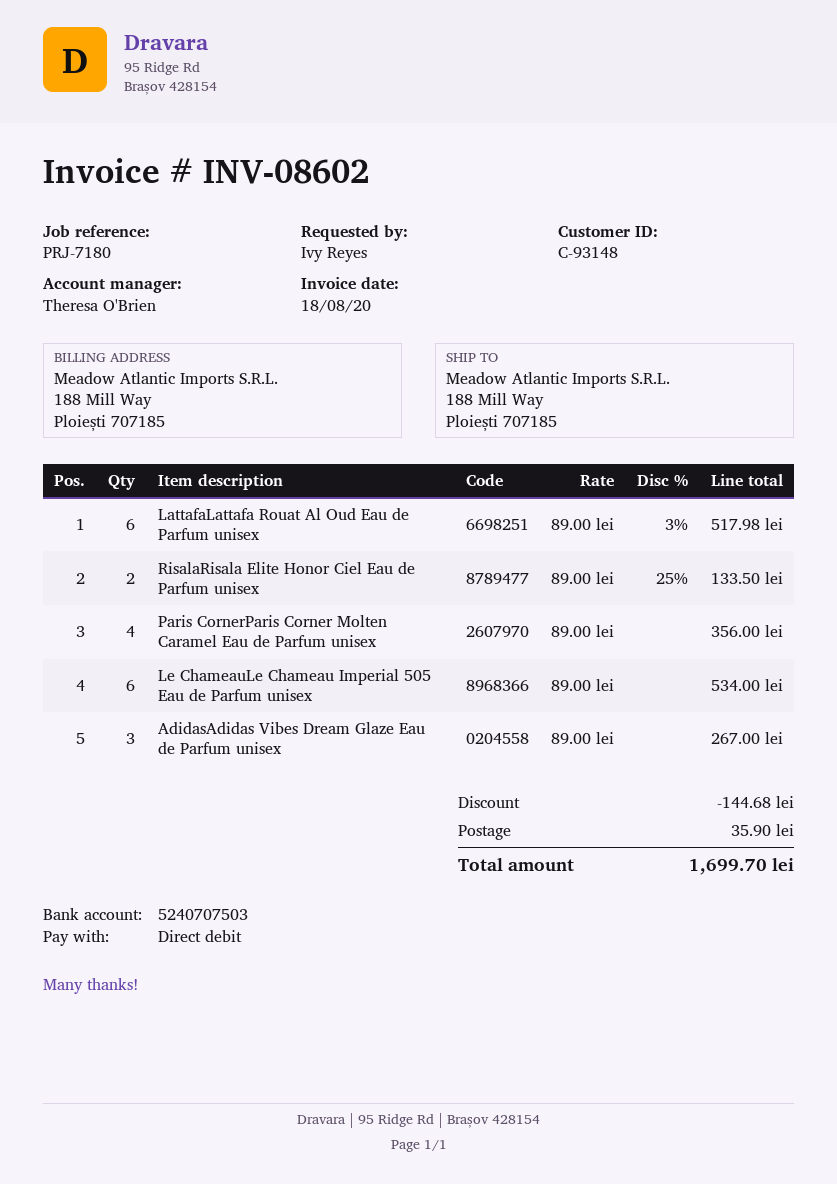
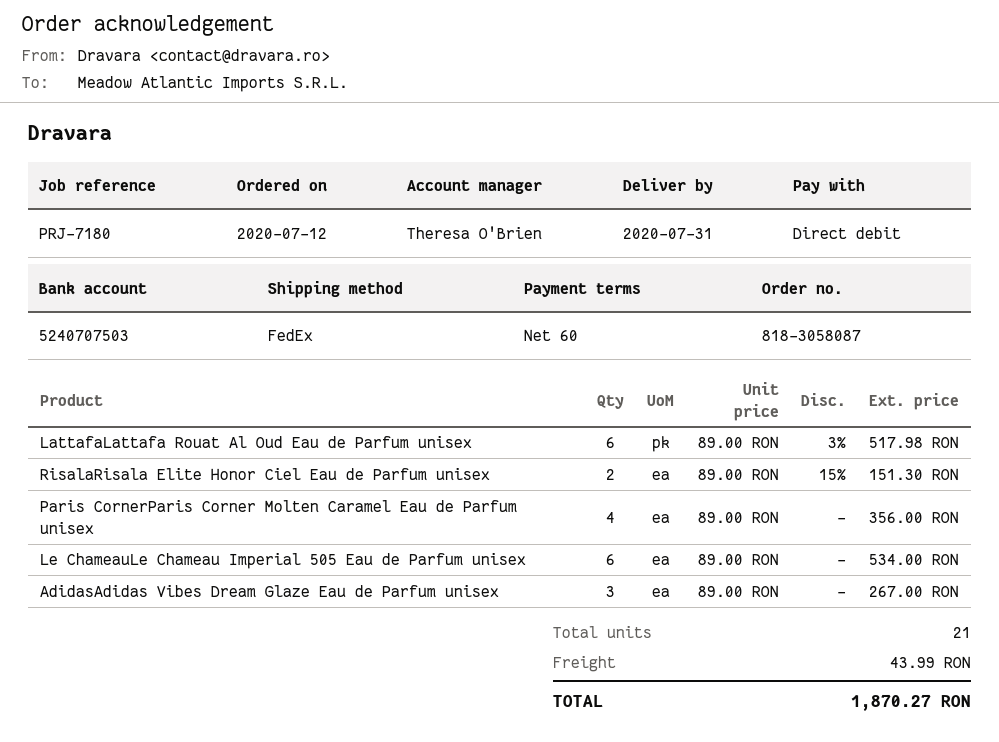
RisalaRisala Elite Honor Ciel Eau de Parfum unisex: 2 x 89.00 - 25% = 133.50 -> 2 x 89.00 - 15% = 151.30
discount: 144.68 -> none
shipping: 35.90 -> 43.99
total: 1699.70 -> 1870.27

